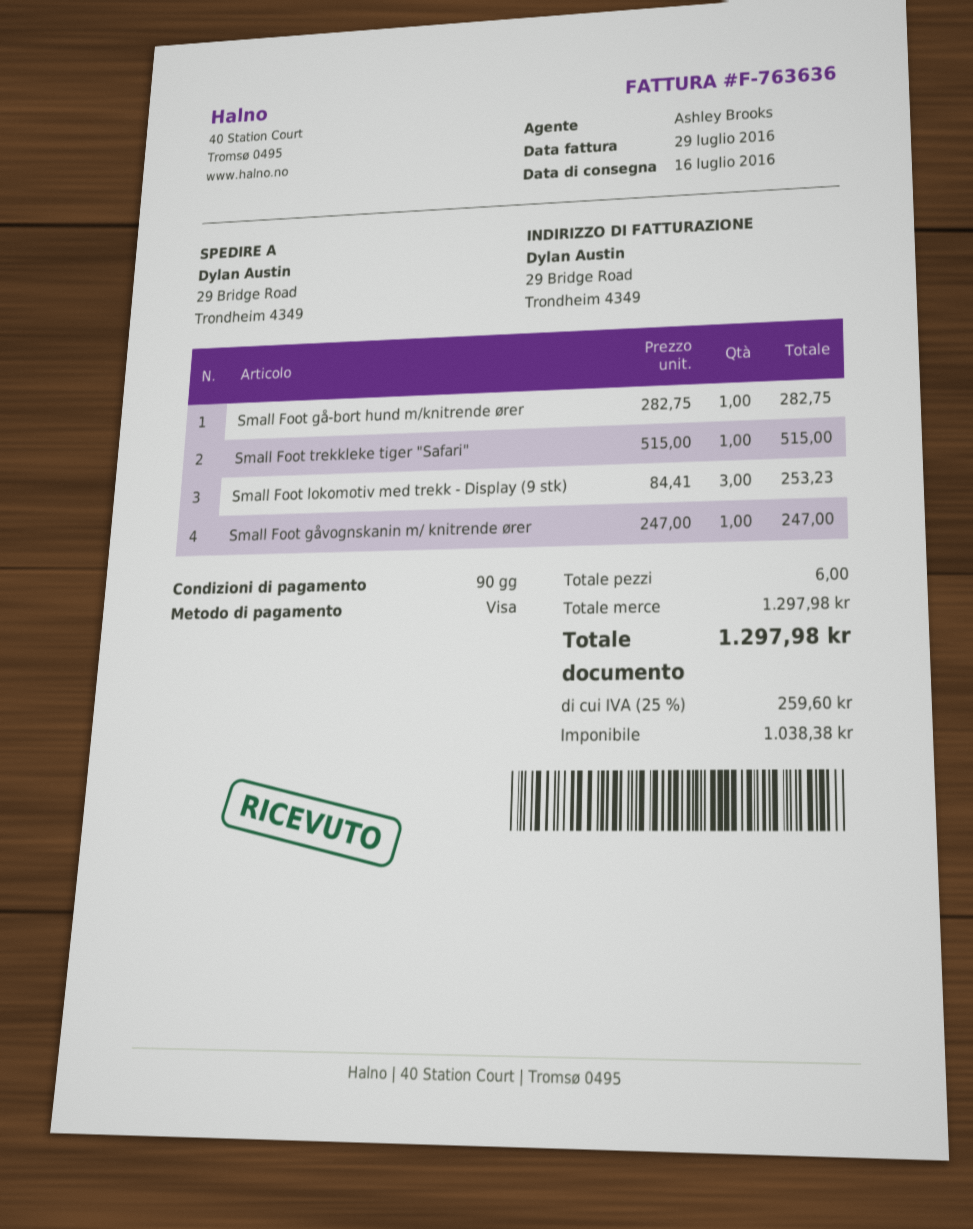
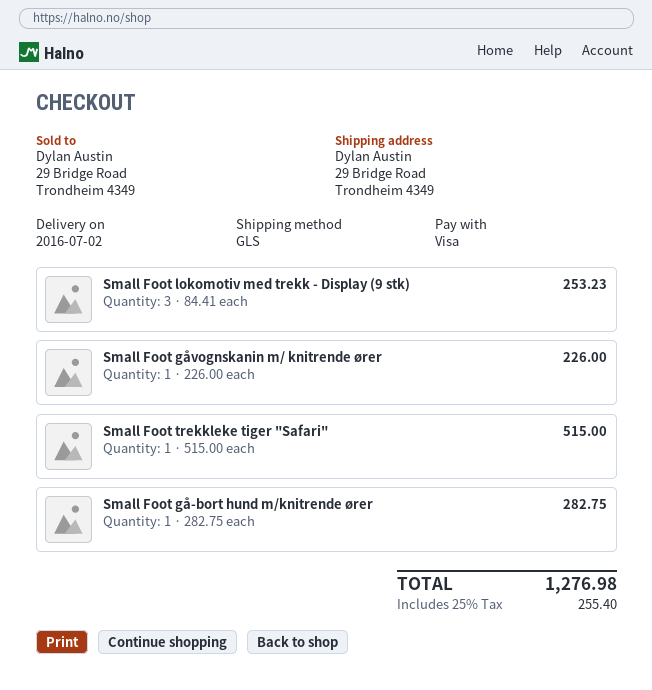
delivery date: 2016-07-16 -> 2016-07-02
Small Foot gåvognskanin m/ knitrende ører: 1 x 247.00 = 247.00 -> 1 x 226.00 = 226.00
tax: 25% = 259.60 -> 25% = 255.40
total: 1297.98 -> 1276.98

